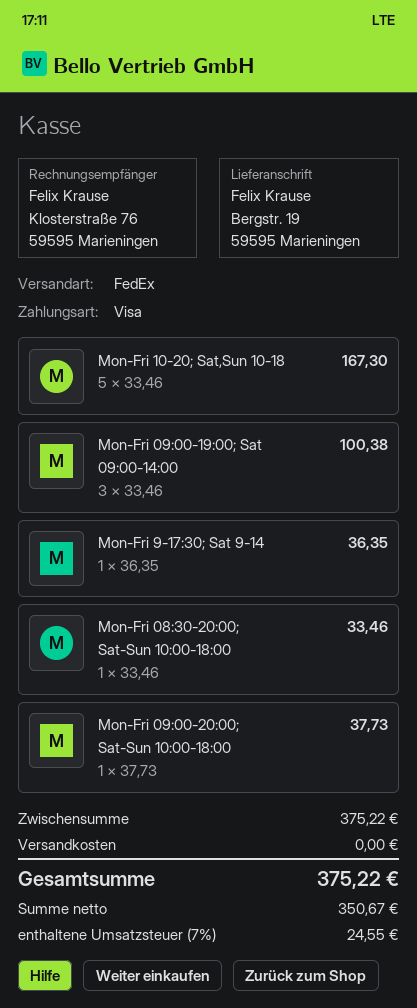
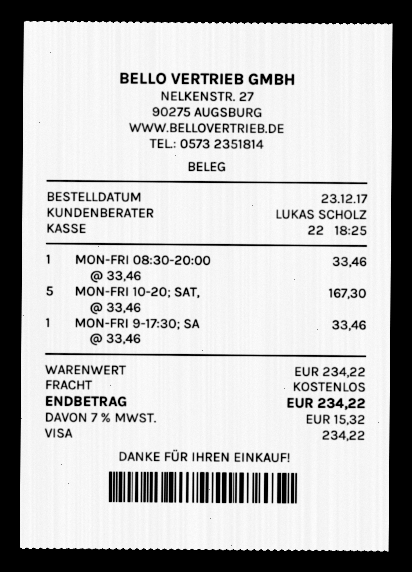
Mon-Fri 09:00-19:00; Sat 09:00-14:00: 3 x 33.46 = 100.38 -> none
Mon-Fri 9-17:30; Sat 9-14: 1 x 36.35 = 36.35 -> 1 x 33.46 = 33.46
Mon-Fri 09:00-20:00; Sat-Sun 10:00-18:00: 1 x 37.73 = 37.73 -> none
subtotal: 375.22 -> 234.22
tax: 7% = 24.55 -> 7% = 15.32
total: 375.22 -> 234.22

